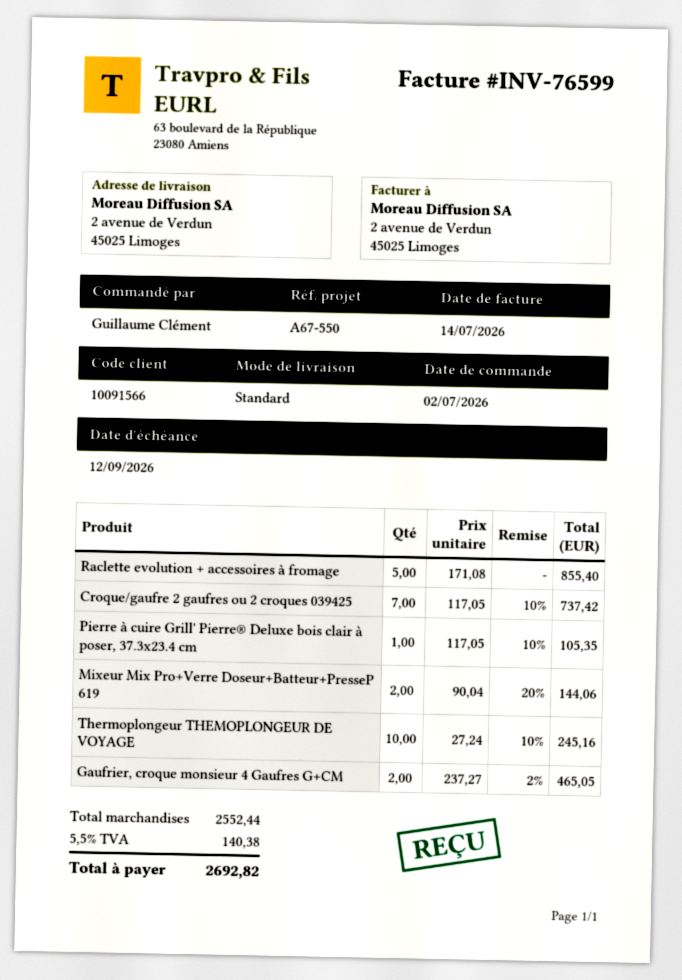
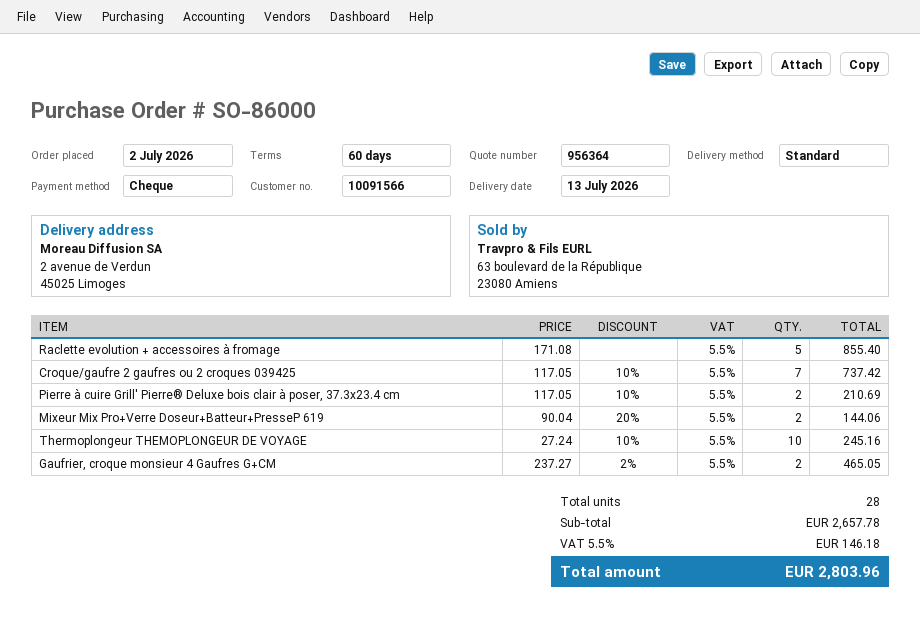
Pierre à cuire Grill' Pierre® Deluxe bois clair à poser, 37.3x23.4 cm: 1 x 117.05 - 10% = 105.35 -> 2 x 117.05 - 10% = 210.69
subtotal: 2552.44 -> 2657.78
tax: 5.5% = 140.38 -> 5.5% = 146.18
total: 2692.82 -> 2803.96

